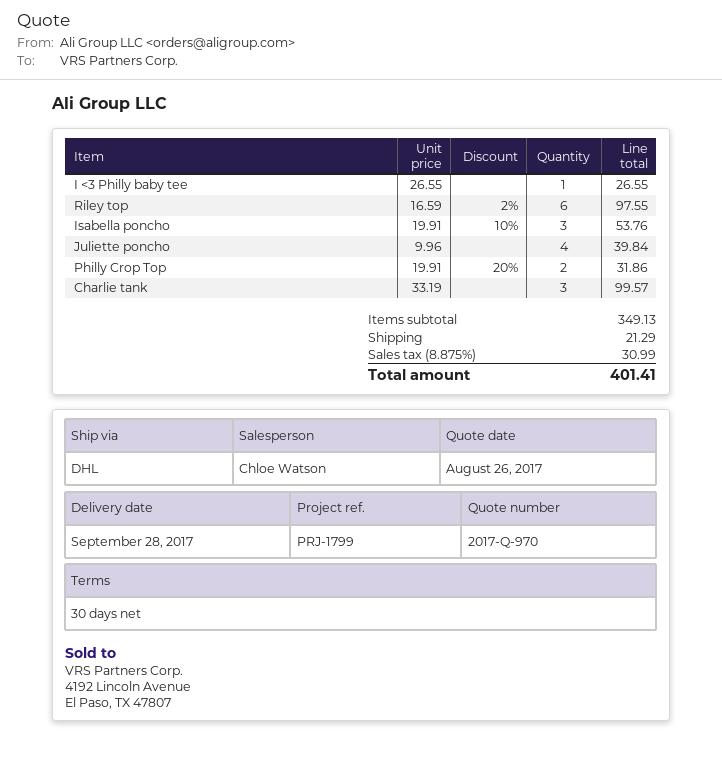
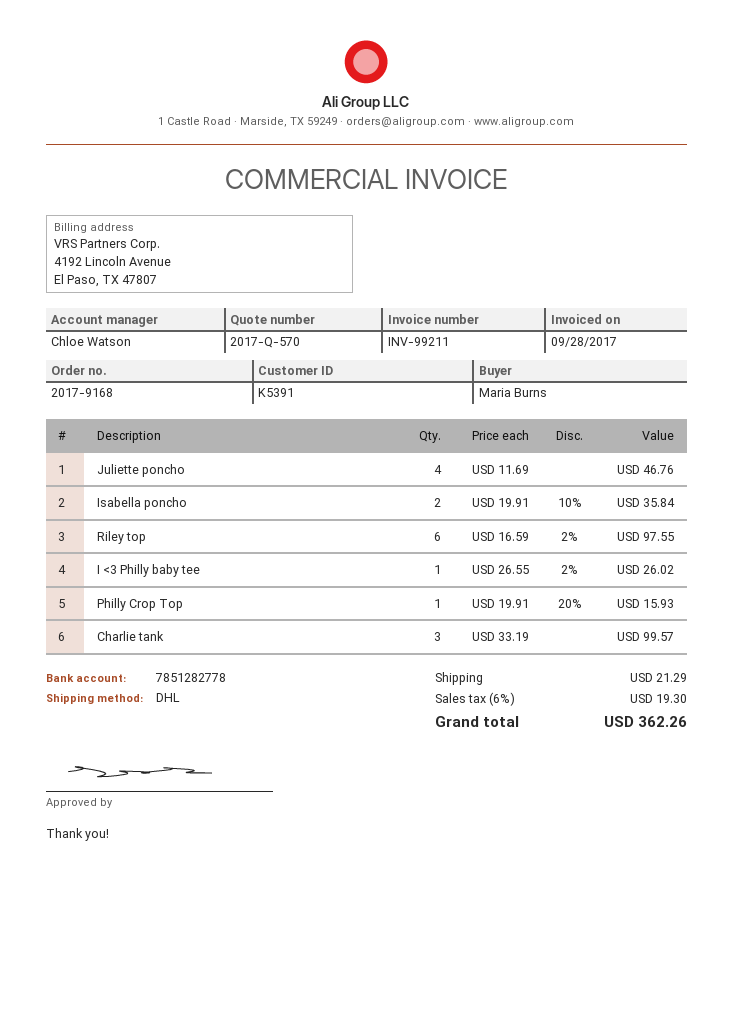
quote number: 2017-Q-970 -> 2017-Q-570
I <3 Philly baby tee: 1 x 26.55 = 26.55 -> 1 x 26.55 - 2% = 26.02
Isabella poncho: 3 x 19.91 - 10% = 53.76 -> 2 x 19.91 - 10% = 35.84
Juliette poncho: 4 x 9.96 = 39.84 -> 4 x 11.69 = 46.76
Philly Crop Top: 2 x 19.91 - 20% = 31.86 -> 1 x 19.91 - 20% = 15.93
tax: 8.875% = 30.99 -> 6% = 19.30
total: 401.41 -> 362.26

